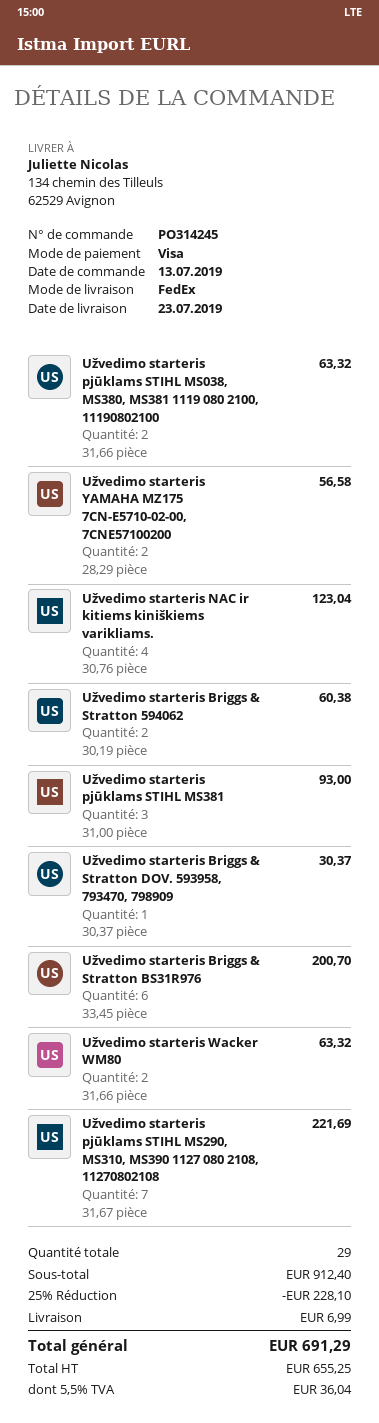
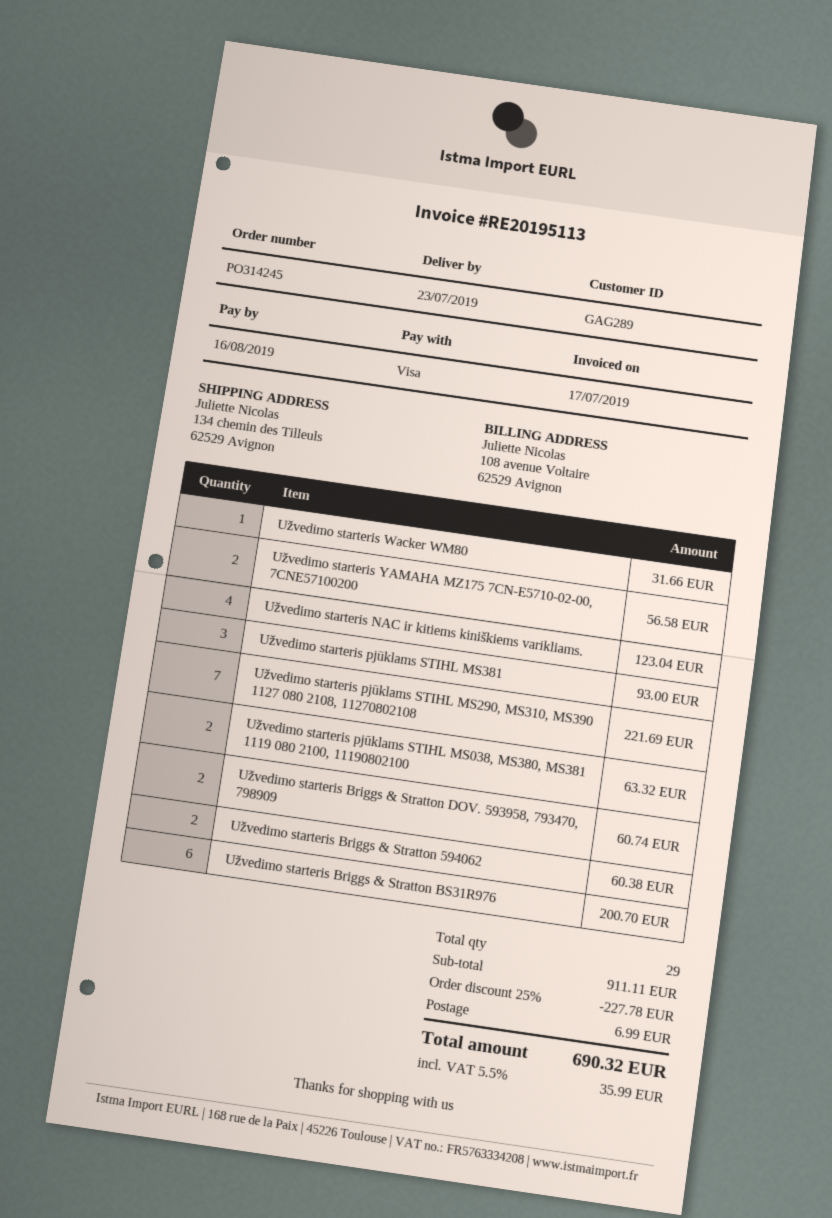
Užvedimo starteris Briggs & Stratton DOV. 593958, 793470, 798909: 1 for 30.37 -> 2 for 60.74
Užvedimo starteris Wacker WM80: 2 for 63.32 -> 1 for 31.66
subtotal: 912.40 -> 911.11
discount: 25% = 228.10 -> 25% = 227.78
tax: 5.5% = 36.04 -> 5.5% = 35.99
total: 691.29 -> 690.32

